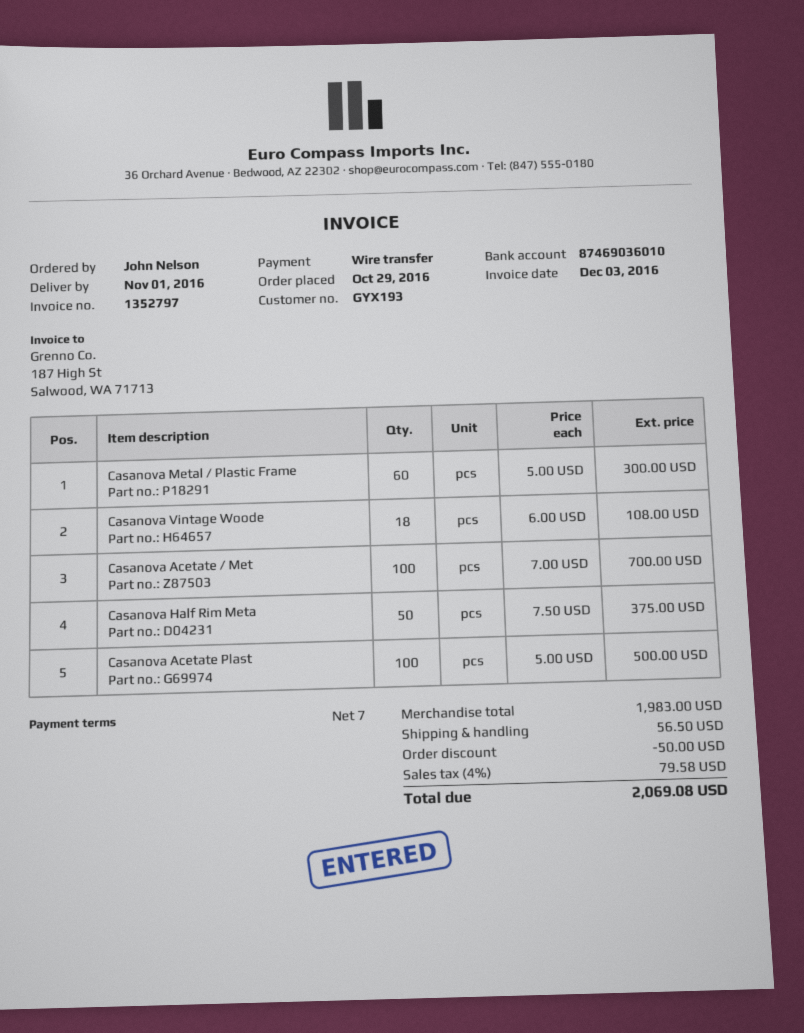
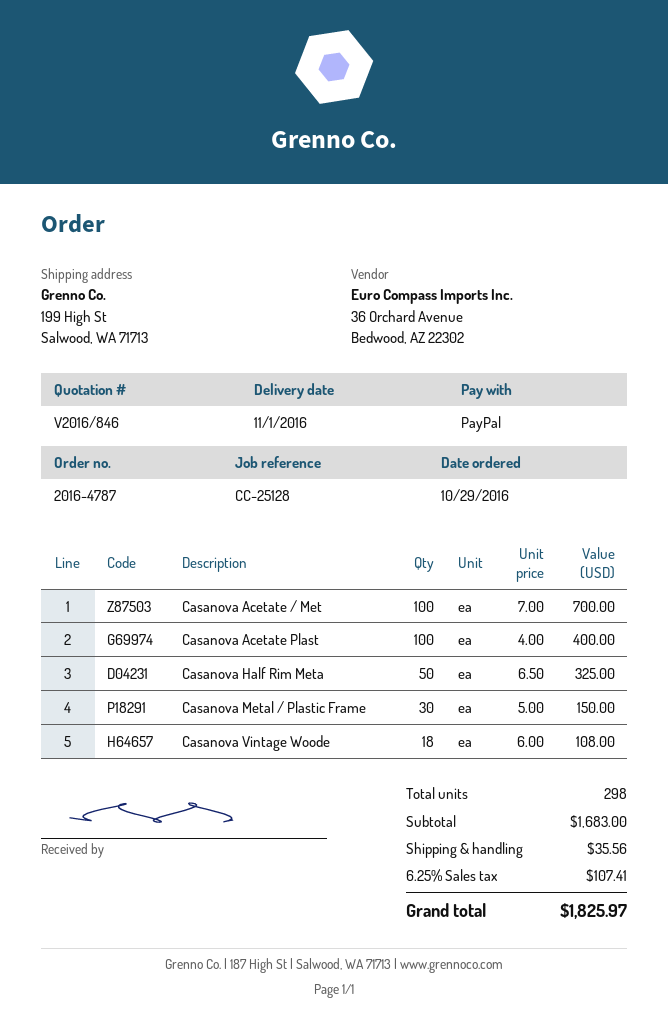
payment method: bank transfer -> PayPal
Casanova Metal / Plastic Frame: 60 x 5.00 = 300.00 -> 30 x 5.00 = 150.00
Casanova Half Rim Meta: 50 x 7.50 = 375.00 -> 50 x 6.50 = 325.00
Casanova Acetate Plast: 100 x 5.00 = 500.00 -> 100 x 4.00 = 400.00
subtotal: 1983.00 -> 1683.00
discount: 50.00 -> none
shipping: 56.50 -> 35.56
tax: 4% = 79.58 -> 6.25% = 107.41
total: 2069.08 -> 1825.97

